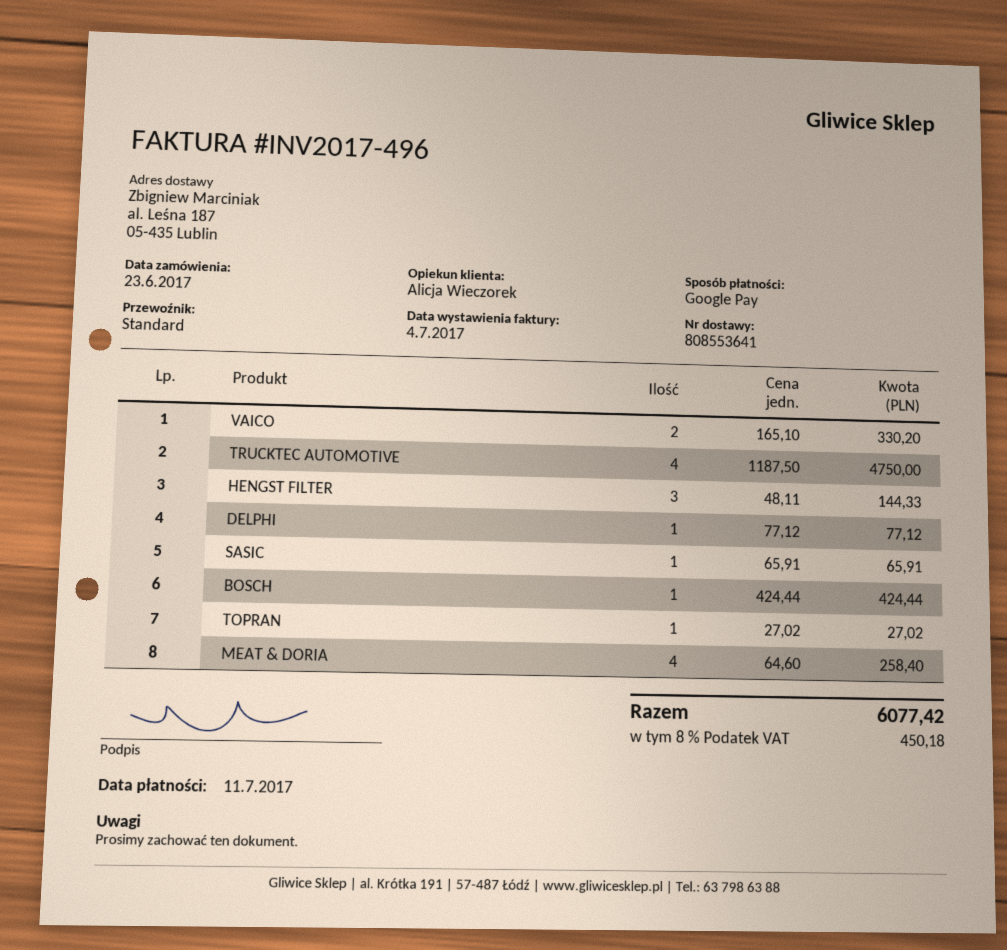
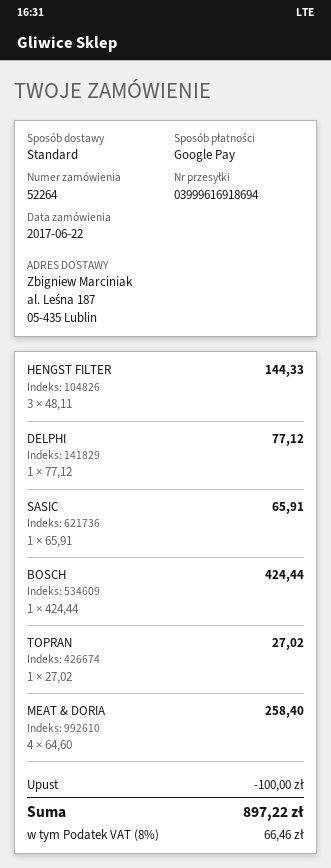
order date: 2017-06-23 -> 2017-06-22
VAICO: 2 x 165.10 = 330.20 -> none
TRUCKTEC AUTOMOTIVE: 4 x 1187.50 = 4750.00 -> none
discount: none -> 100.00
tax: 8% = 450.18 -> 8% = 66.46
total: 6077.42 -> 897.22

